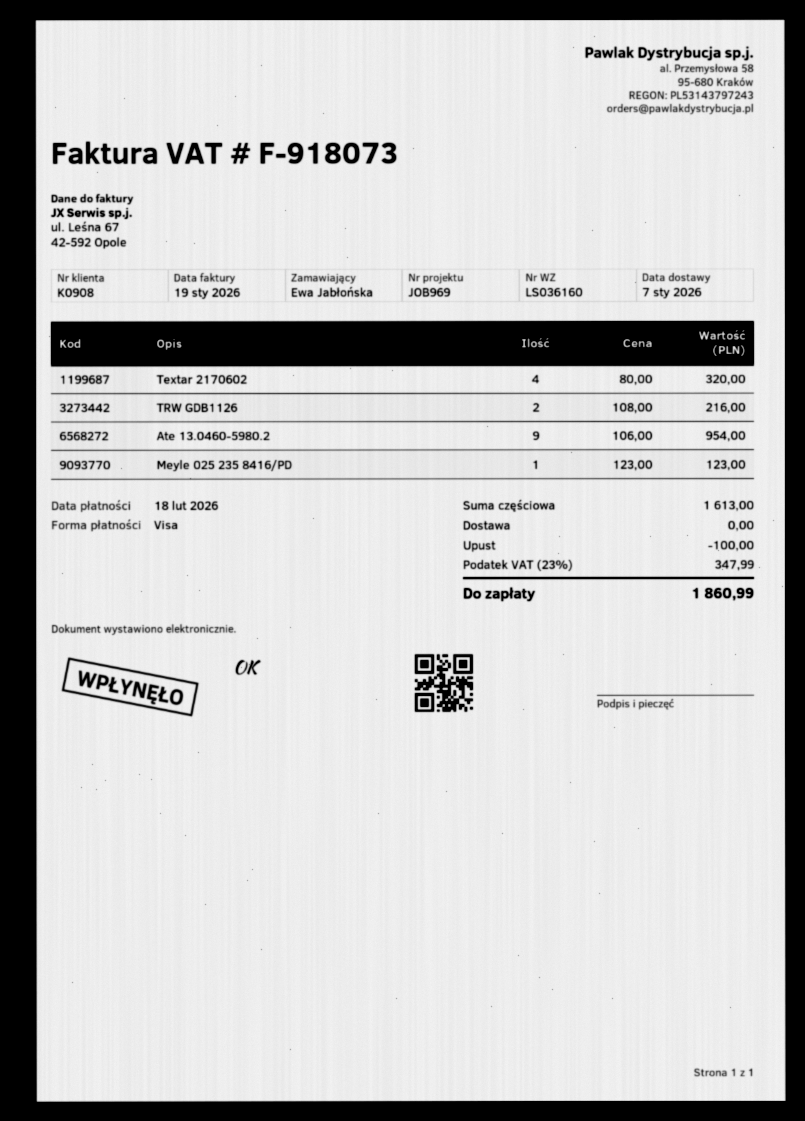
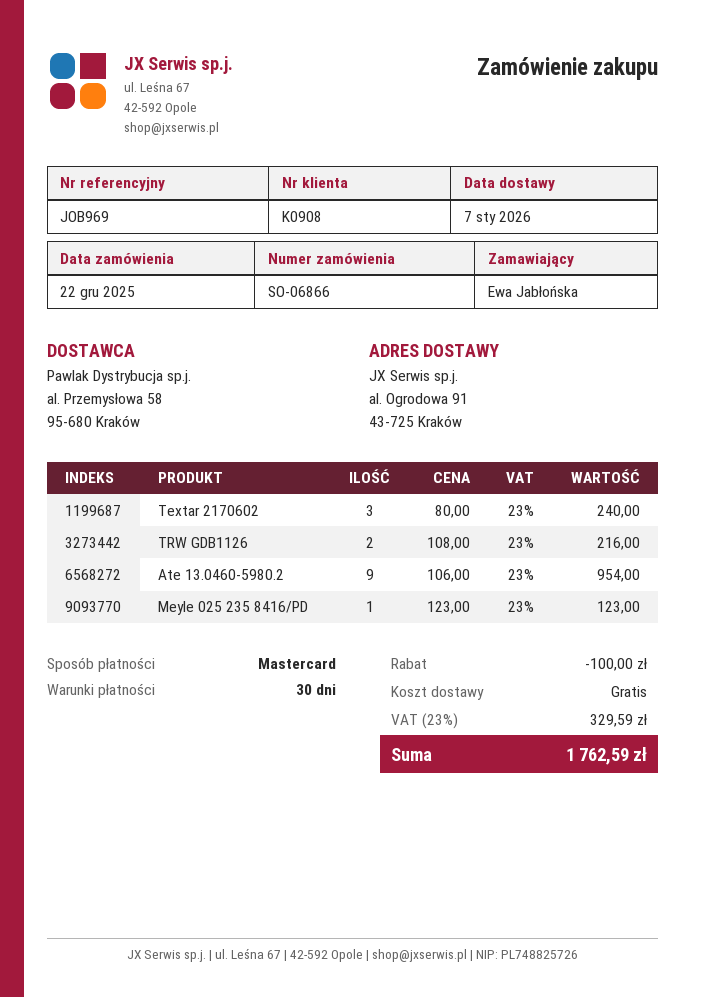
payment method: Visa -> Mastercard
Textar 2170602: 4 x 80.00 = 320.00 -> 3 x 80.00 = 240.00
tax: 23% = 347.99 -> 23% = 329.59
total: 1860.99 -> 1762.59

